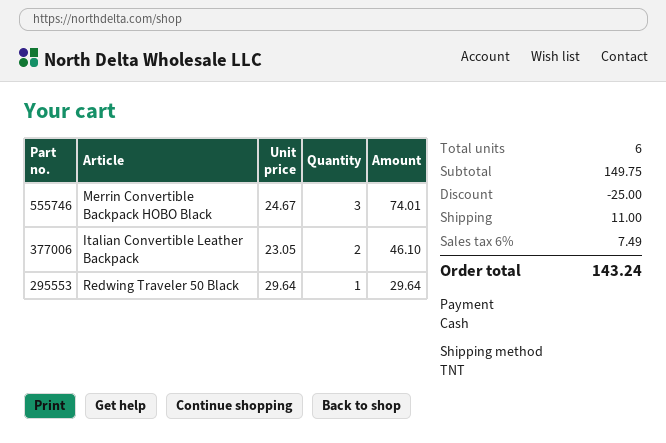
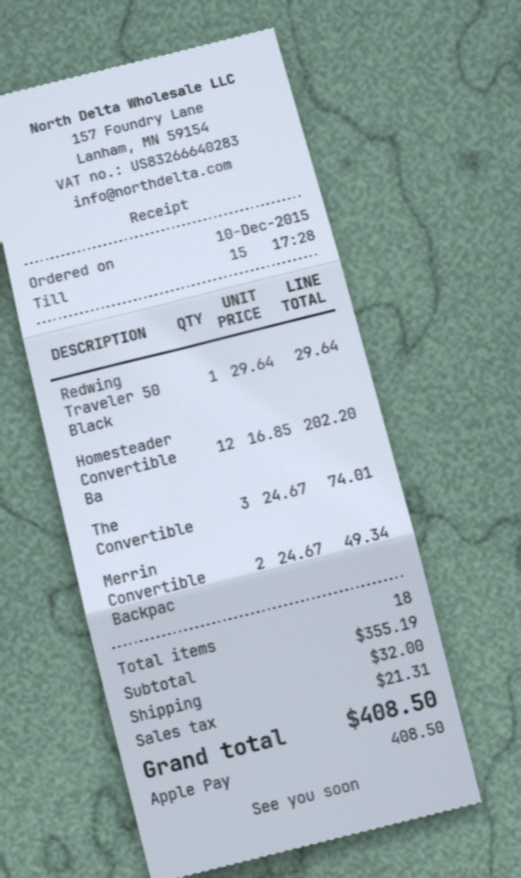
payment method: cash -> Apple Pay
Merrin Convertible Backpack HOBO Black: 3 x 24.67 = 74.01 -> 2 x 24.67 = 49.34
Italian Convertible Leather Backpack: 2 x 23.05 = 46.10 -> none
Homesteader Convertible Ba: none -> 12 x 16.85 = 202.20
The Convertible: none -> 3 x 24.67 = 74.01
total quantity: 6 -> 18
subtotal: 149.75 -> 355.19
discount: 25.00 -> none
shipping: 11.00 -> 32.00
tax: 7.49 -> 21.31
total: 143.24 -> 408.50

